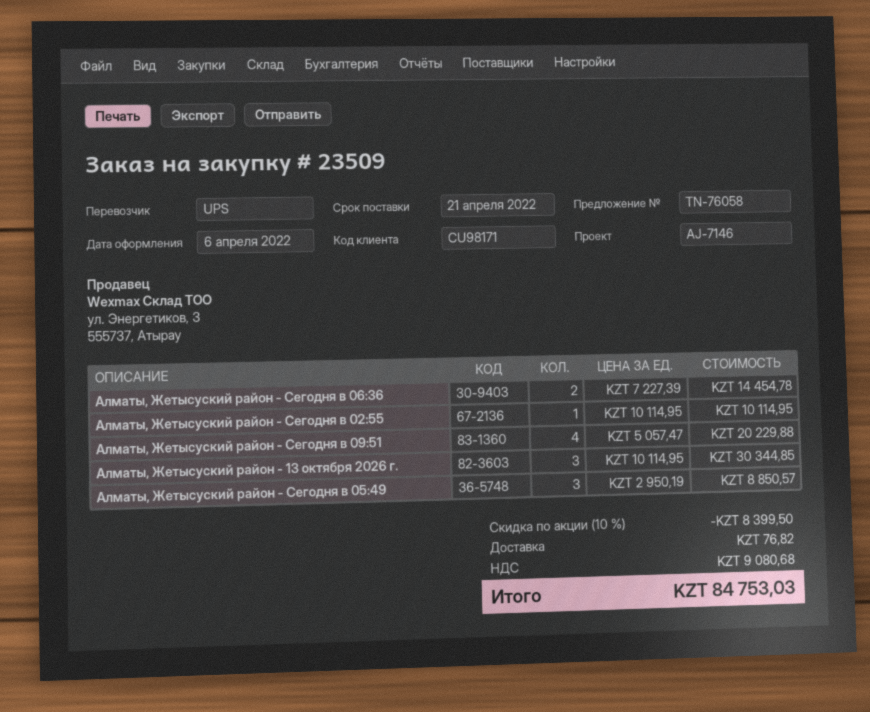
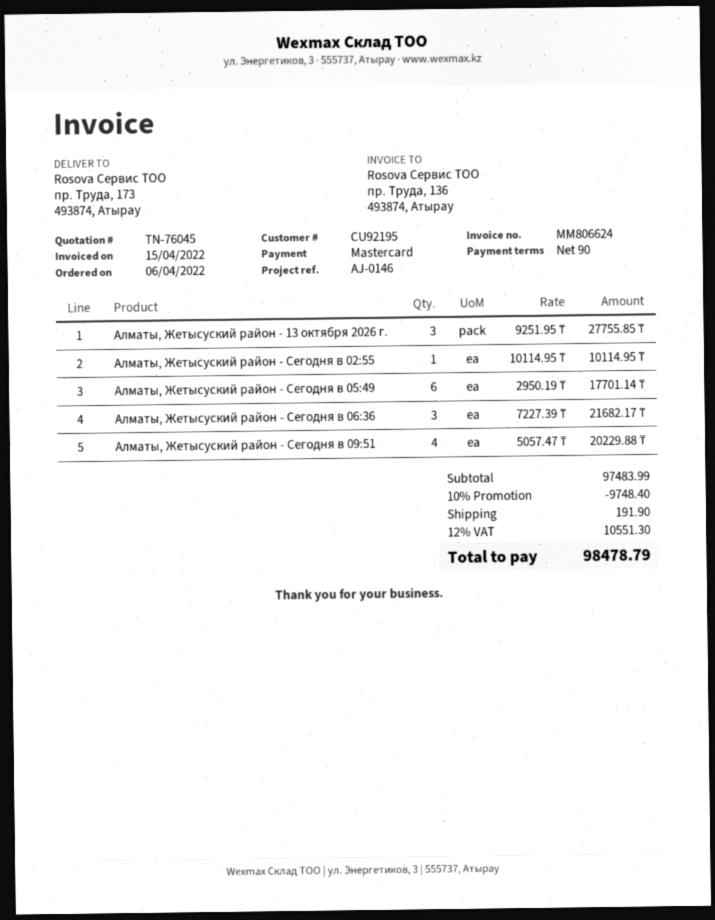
quote number: TN-76058 -> TN-76045
customer number: CU98171 -> CU92195
reference: AJ-7146 -> AJ-0146
Алматы, Жетысуский район - Сегодня в 06:36: 2 x 7227.39 = 14454.78 -> 3 x 7227.39 = 21682.17
Алматы, Жетысуский район - 13 октября 2026 г.: 3 x 10114.95 = 30344.85 -> 3 x 9251.95 = 27755.85
Алматы, Жетысуский район - Сегодня в 05:49: 3 x 2950.19 = 8850.57 -> 6 x 2950.19 = 17701.14
discount: 10% = 8399.50 -> 10% = 9748.40
shipping: 76.82 -> 191.90
tax: 9080.68 -> 10551.30
total: 84753.03 -> 98478.79

